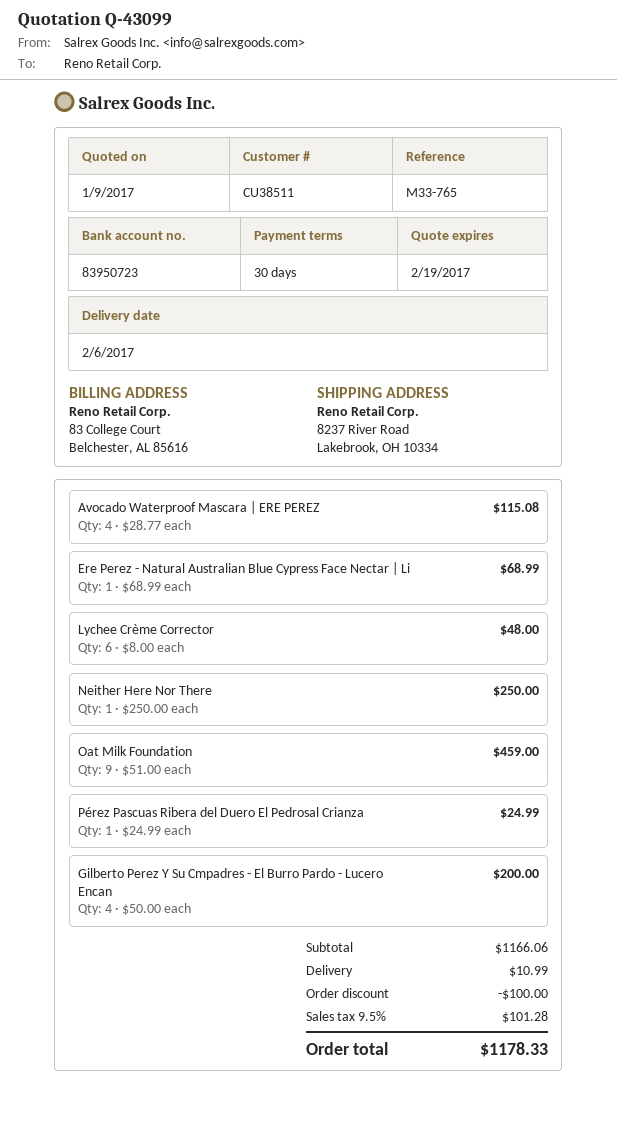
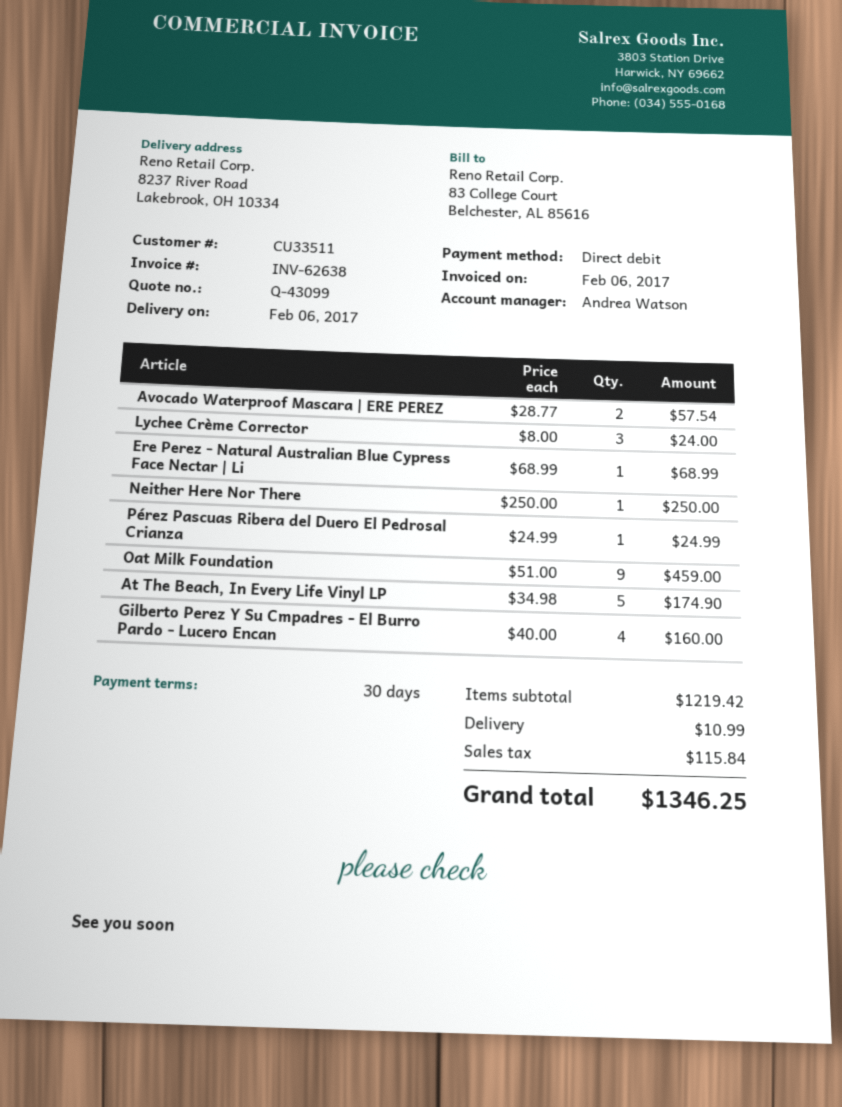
customer number: CU38511 -> CU33511
Avocado Waterproof Mascara | ERE PEREZ: 4 x 28.77 = 115.08 -> 2 x 28.77 = 57.54
Lychee Crème Corrector: 6 x 8.00 = 48.00 -> 3 x 8.00 = 24.00
Gilberto Perez Y Su Cmpadres - El Burro Pardo - Lucero Encan: 4 x 50.00 = 200.00 -> 4 x 40.00 = 160.00
At The Beach, In Every Life Vinyl LP: none -> 5 x 34.98 = 174.90
subtotal: 1166.06 -> 1219.42
discount: 100.00 -> none
tax: 101.28 -> 115.84
total: 1178.33 -> 1346.25

